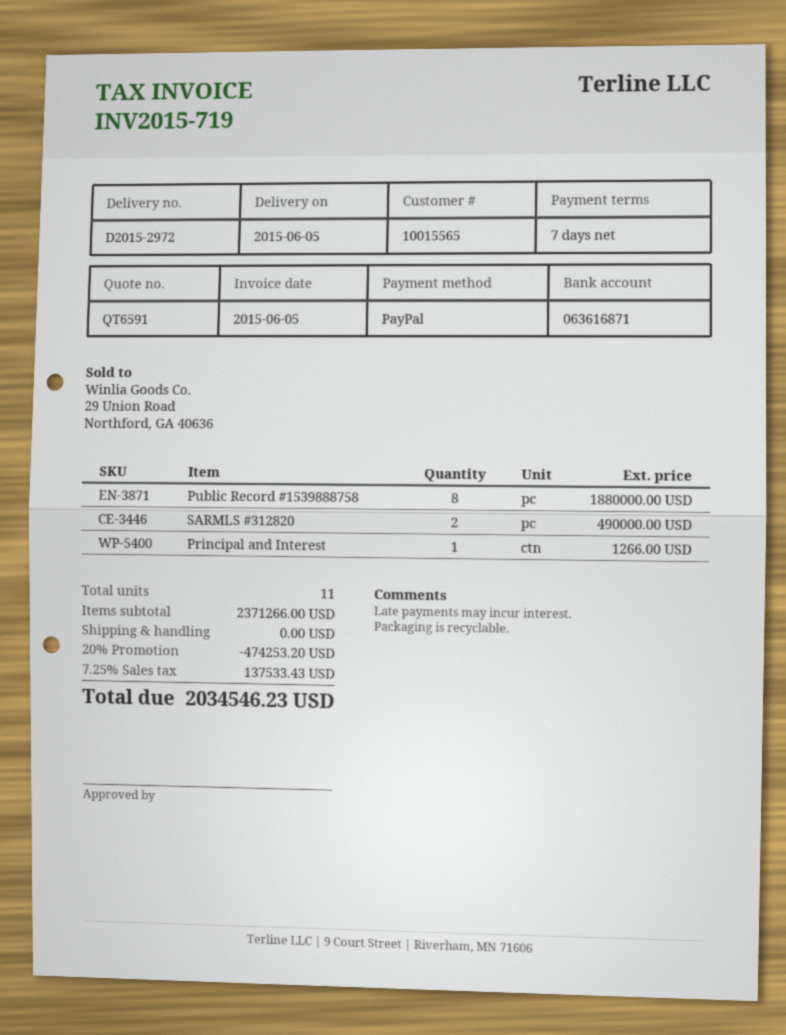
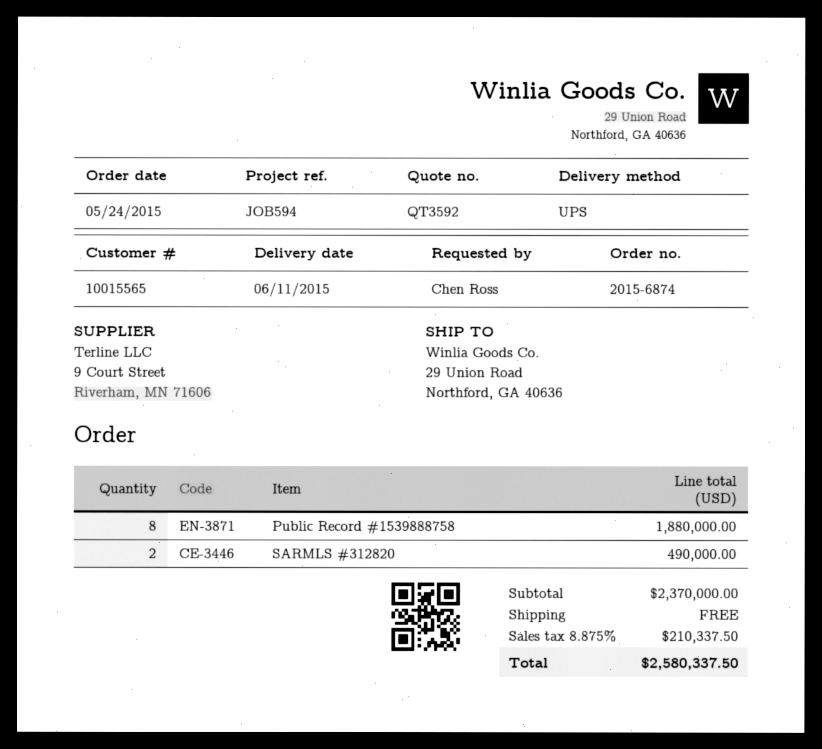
quote number: QT6591 -> QT3592
delivery date: 2015-06-05 -> 2015-06-11
Principal and Interest: 1 for 1266.00 -> none
subtotal: 2371266.00 -> 2370000.00
discount: 20% = 474253.20 -> none
tax: 7.25% = 137533.43 -> 8.875% = 210337.50
total: 2034546.23 -> 2580337.50

